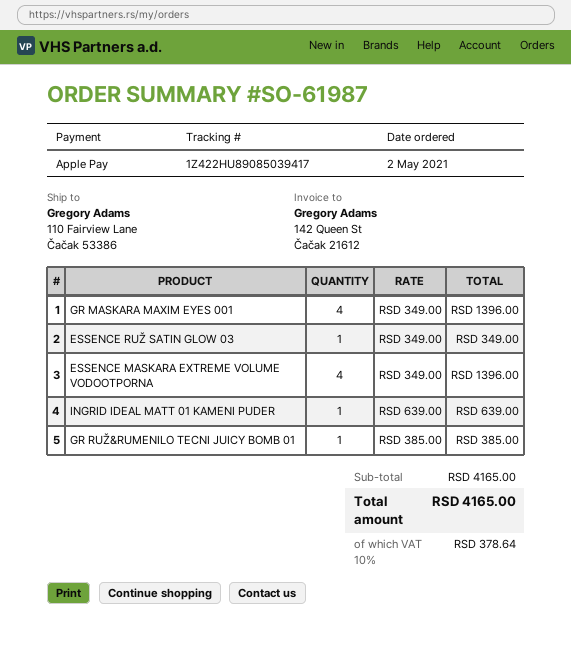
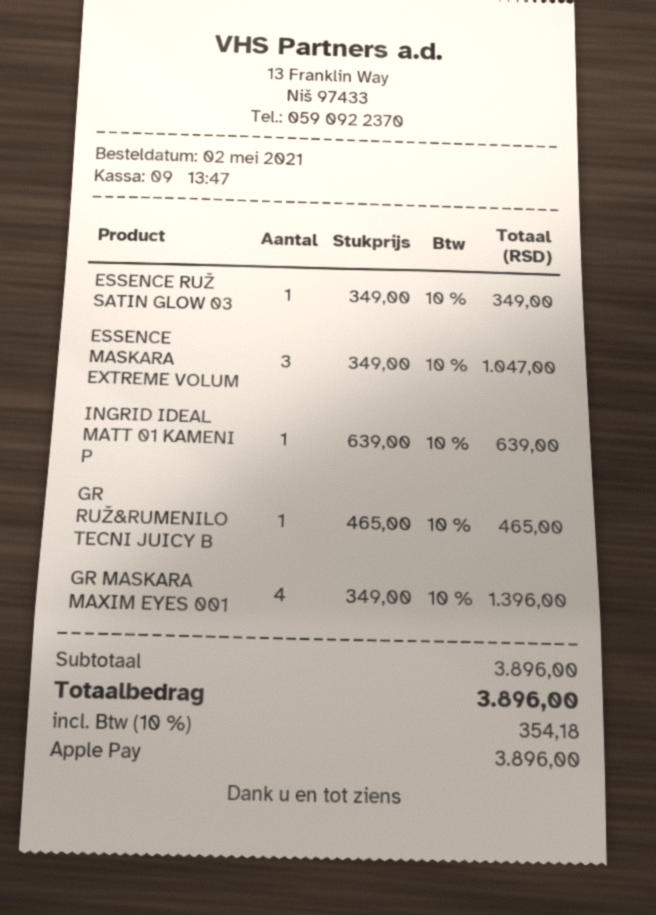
ESSENCE MASKARA EXTREME VOLUME VODOOTPORNA: 4 x 349.00 = 1396.00 -> 3 x 349.00 = 1047.00
GR RUŽ&RUMENILO TECNI JUICY BOMB 01: 1 x 385.00 = 385.00 -> 1 x 465.00 = 465.00
subtotal: 4165.00 -> 3896.00
tax: 10% = 378.64 -> 10% = 354.18
total: 4165.00 -> 3896.00

